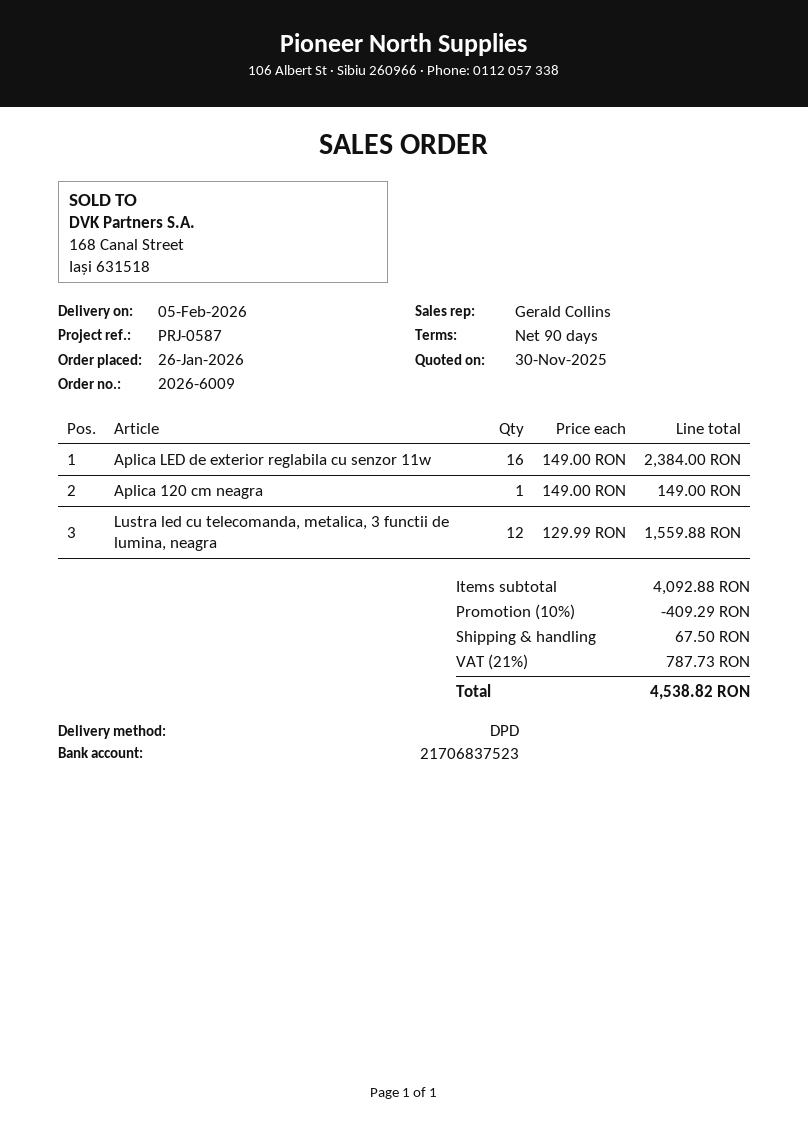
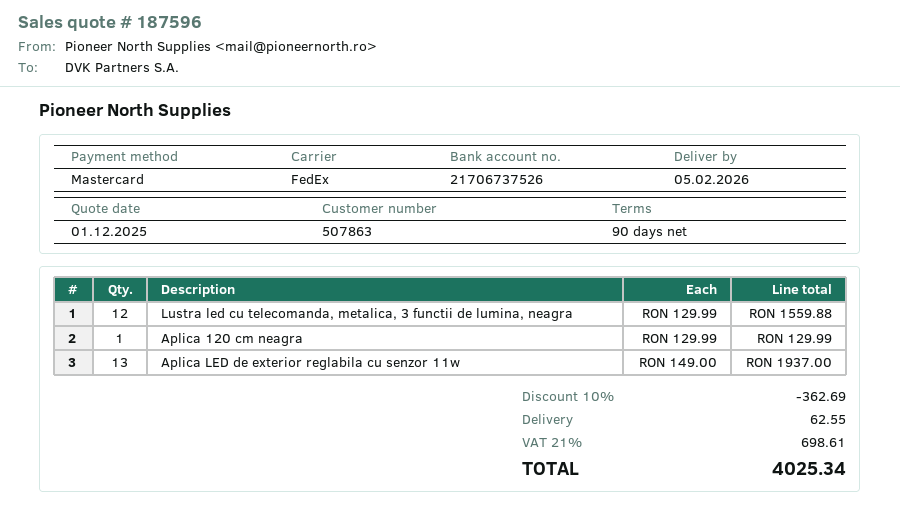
quote date: 2025-11-30 -> 2025-12-01
bank account: 21706837523 -> 21706737526
shipping method: DPD -> FedEx
Aplica LED de exterior reglabila cu senzor 11w: 16 x 149.00 = 2384.00 -> 13 x 149.00 = 1937.00
Aplica 120 cm neagra: 1 x 149.00 = 149.00 -> 1 x 129.99 = 129.99
discount: 10% = 409.29 -> 10% = 362.69
shipping: 67.50 -> 62.55
tax: 21% = 787.73 -> 21% = 698.61
total: 4538.82 -> 4025.34

